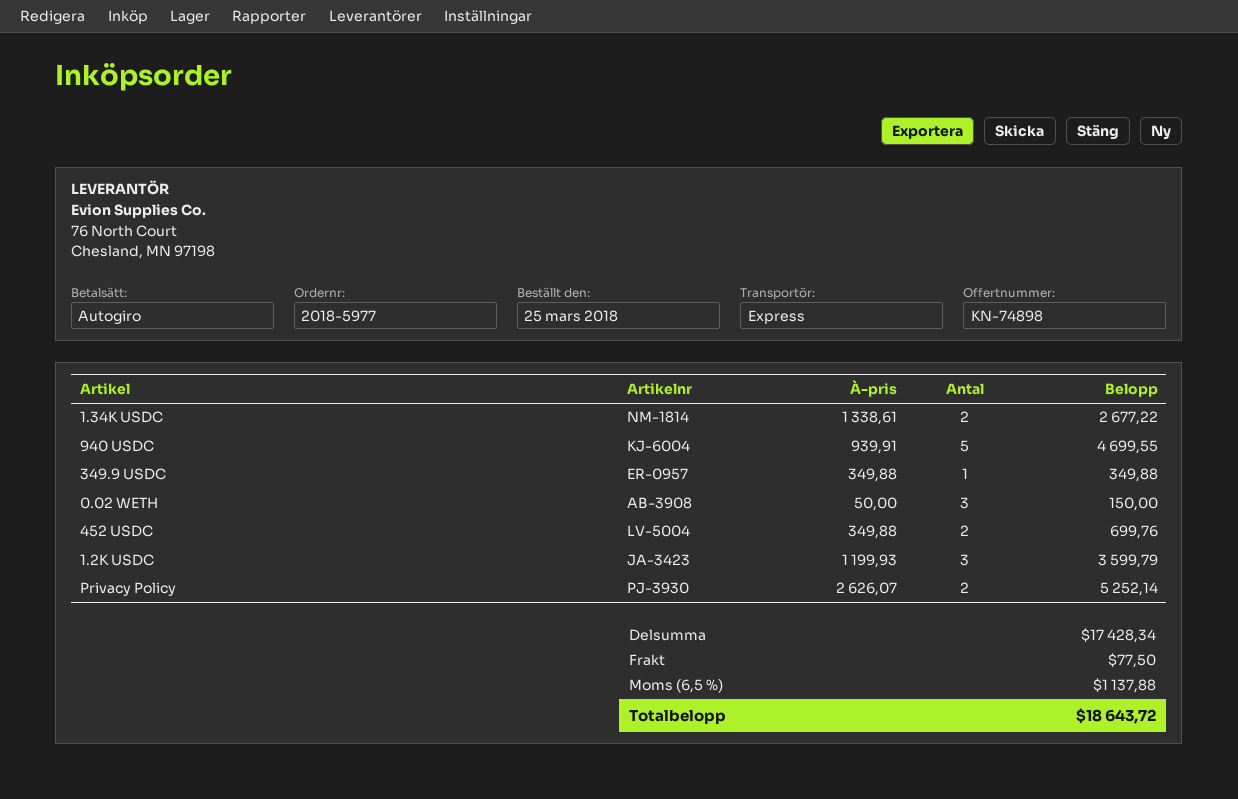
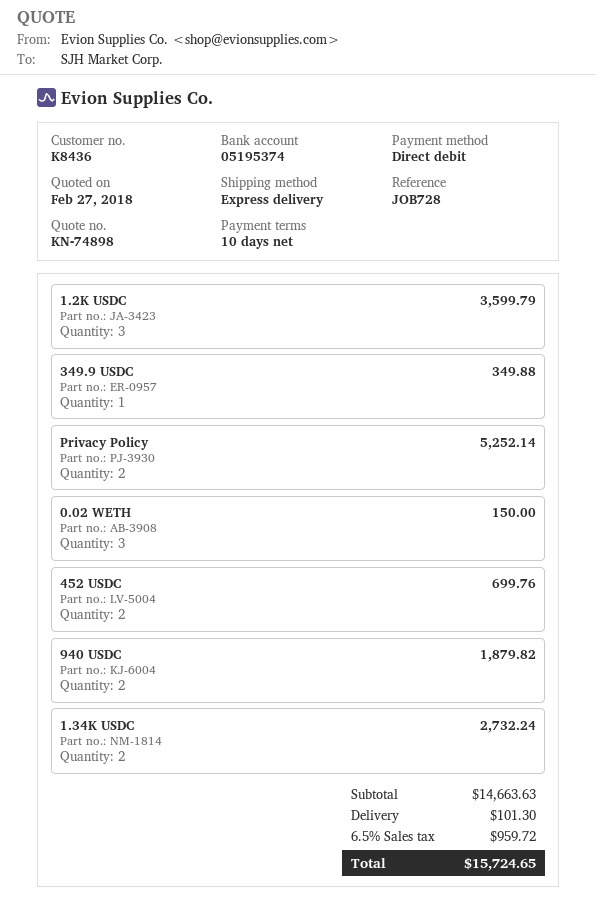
1.34K USDC: 2 for 2677.22 -> 2 for 2732.24
940 USDC: 5 for 4699.55 -> 2 for 1879.82
subtotal: 17428.34 -> 14663.63
shipping: 77.50 -> 101.30
tax: 6.5% = 1137.88 -> 6.5% = 959.72
total: 18643.72 -> 15724.65

